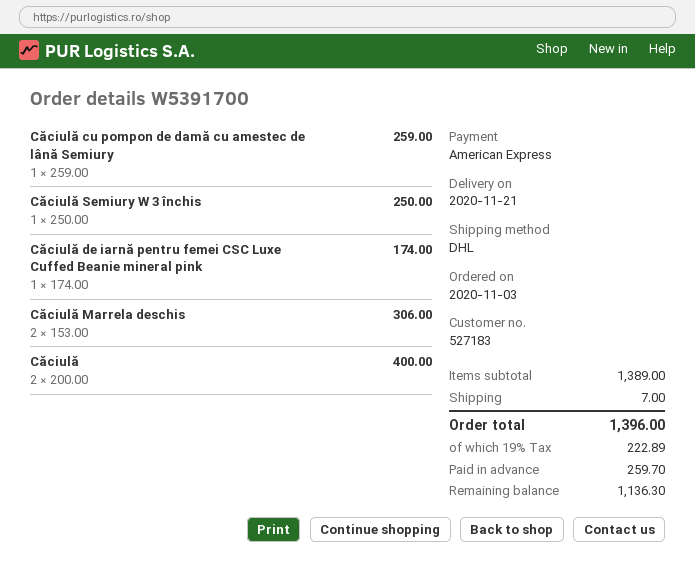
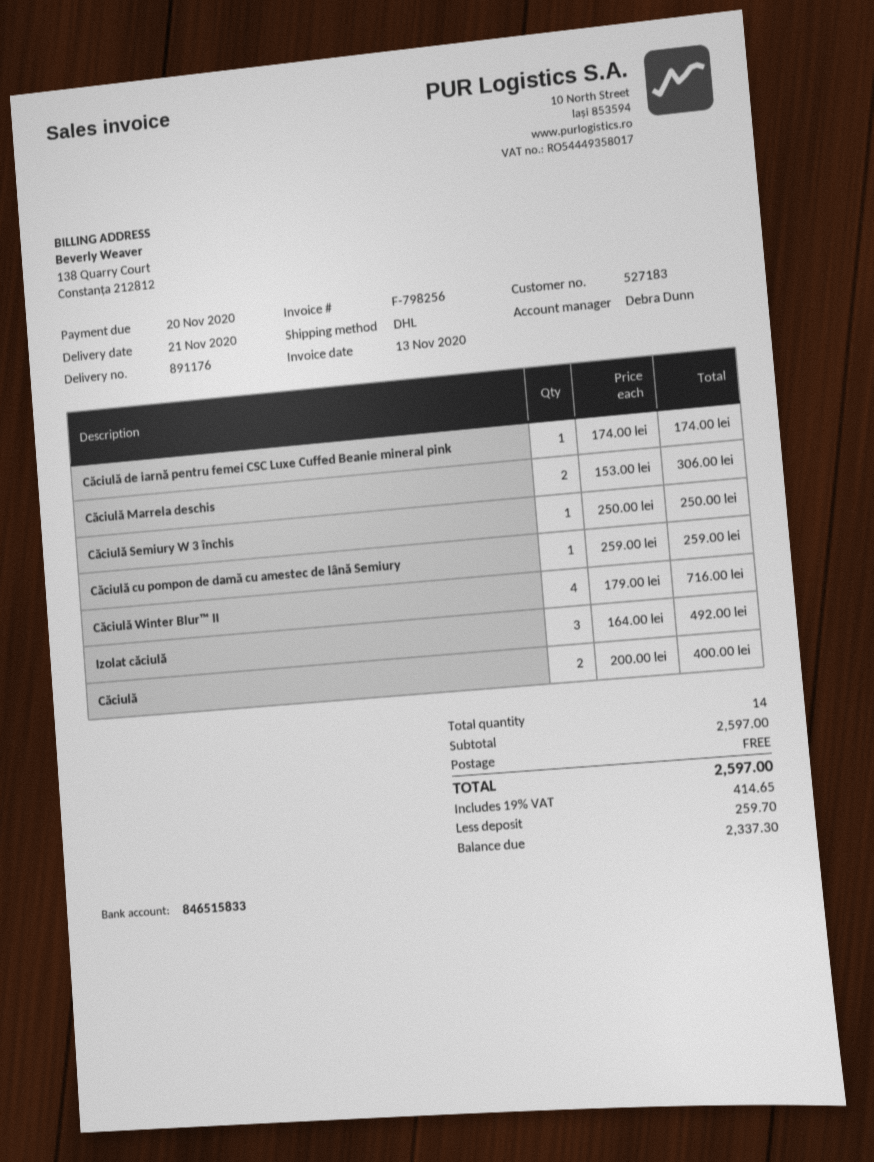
Căciulă Winter Blur™ II: none -> 4 x 179.00 = 716.00
Izolat căciulă: none -> 3 x 164.00 = 492.00
subtotal: 1389.00 -> 2597.00
shipping: 7.00 -> 0.00
tax: 19% = 222.89 -> 19% = 414.65
total: 1396.00 -> 2597.00
balance: 1136.30 -> 2337.30

